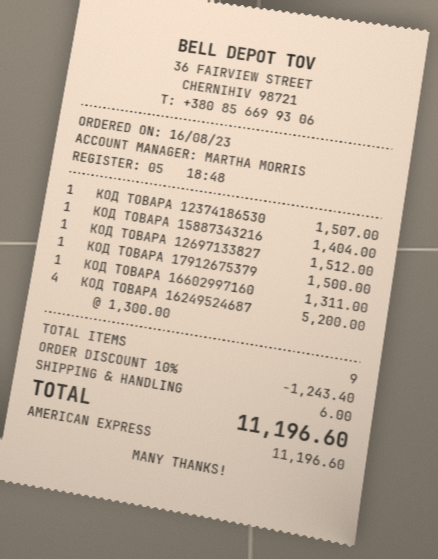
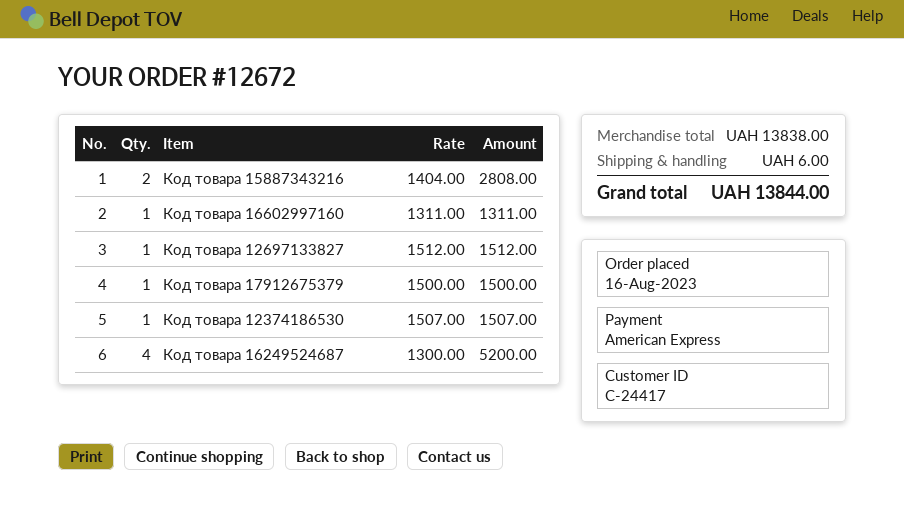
КОД ТОВАРА 15887343216: 1 x 1404.00 = 1404.00 -> 2 x 1404.00 = 2808.00
discount: 10% = 1243.40 -> none
total: 11196.60 -> 13844.00

